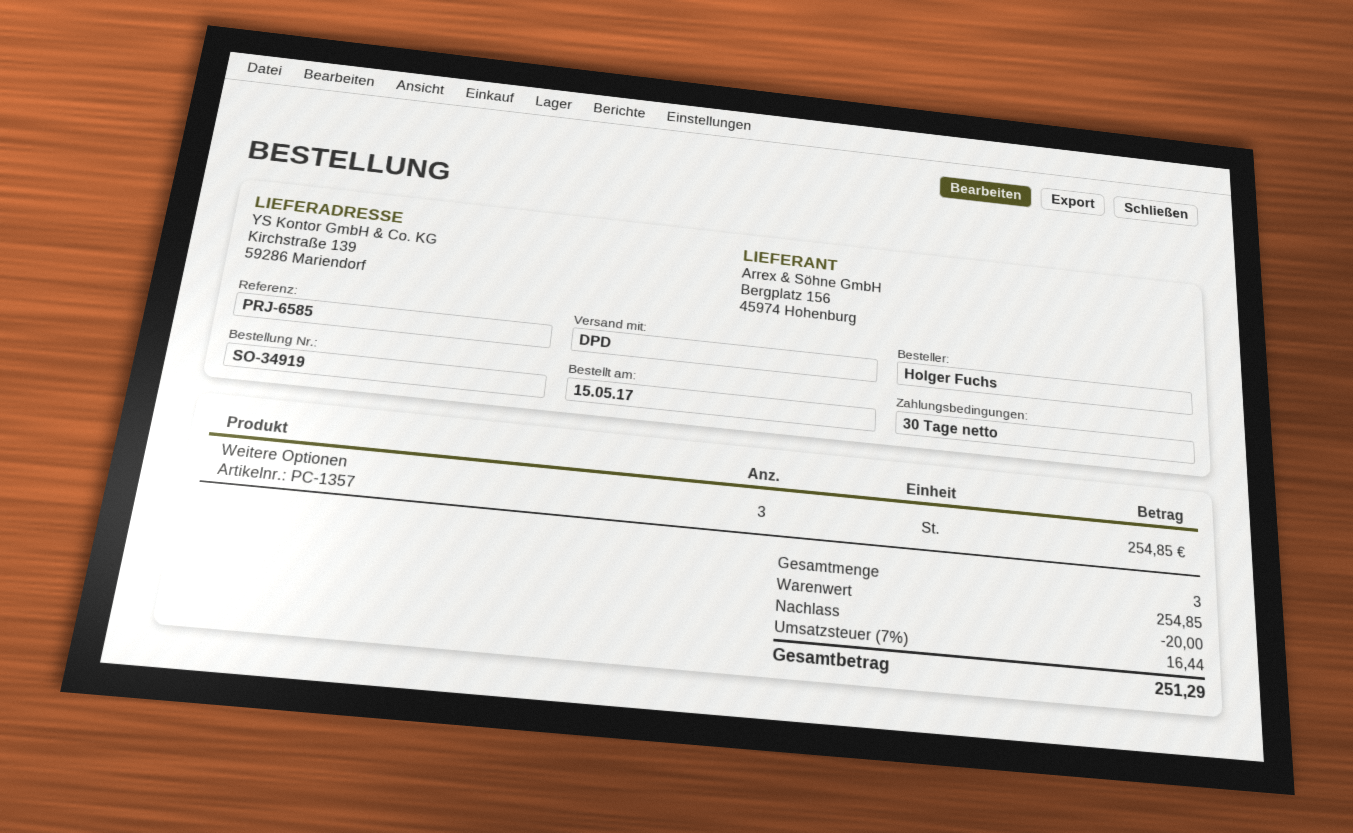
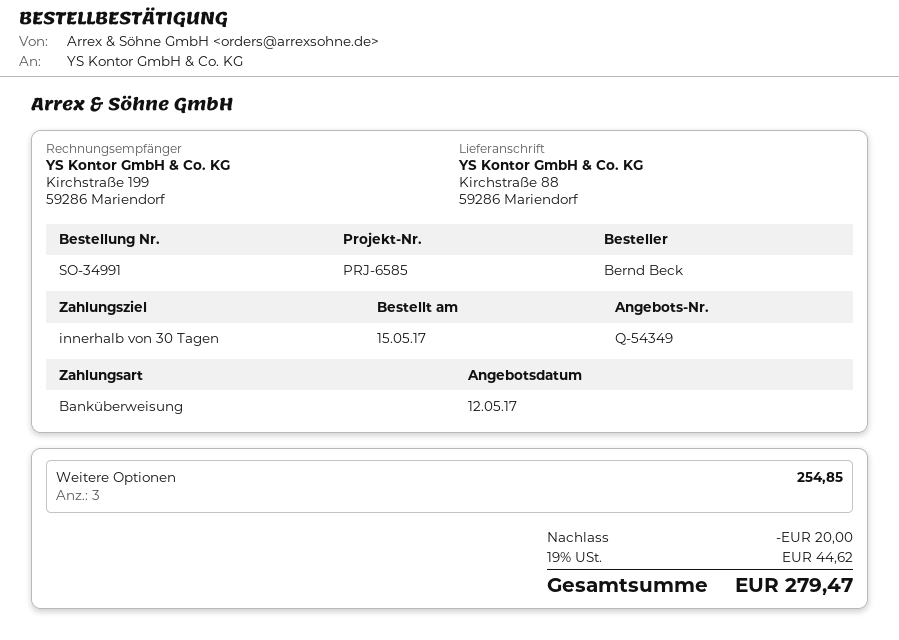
order number: SO-34919 -> SO-34991
ordered by: Holger Fuchs -> Bernd Beck
ship to: Kirchstraße 139, 59286 Mariendorf -> Kirchstraße 88, 59286 Mariendorf
tax: 7% = 16.44 -> 19% = 44.62
total: 251.29 -> 279.47

